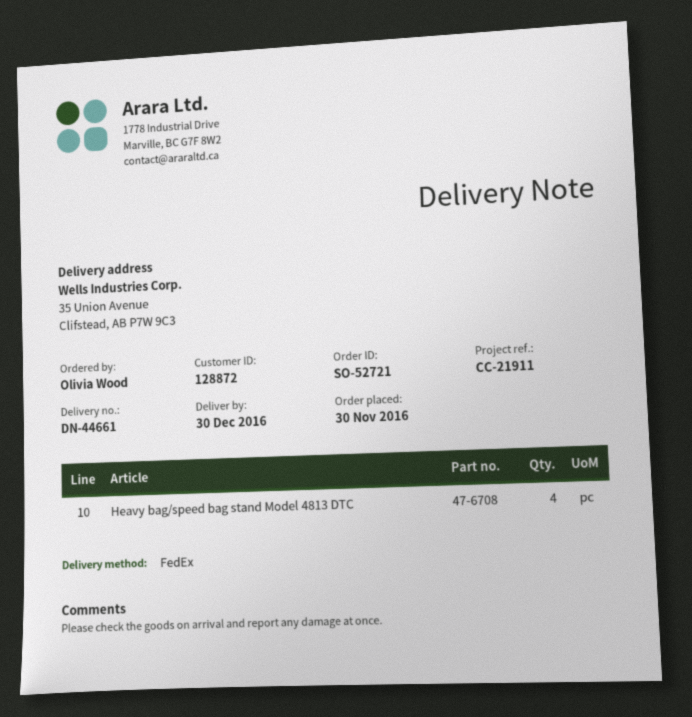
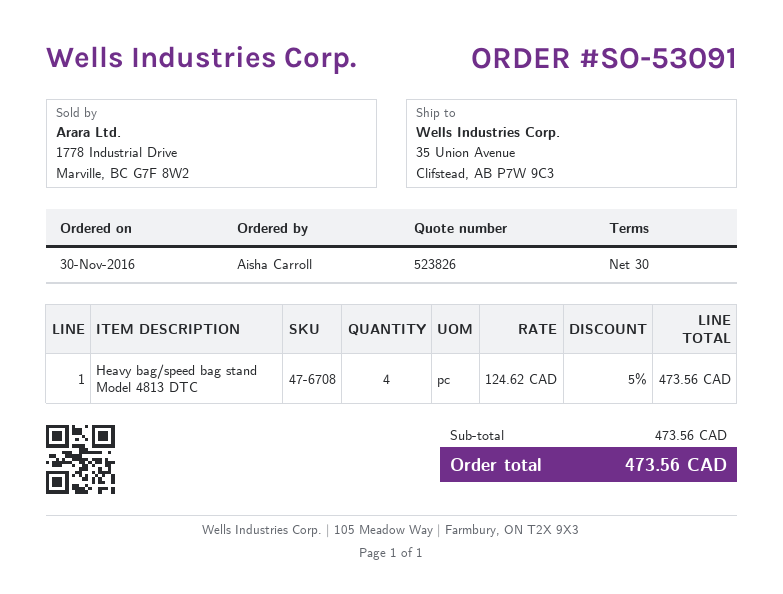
order number: SO-52721 -> SO-53091
ordered by: Olivia Wood -> Aisha Carroll

